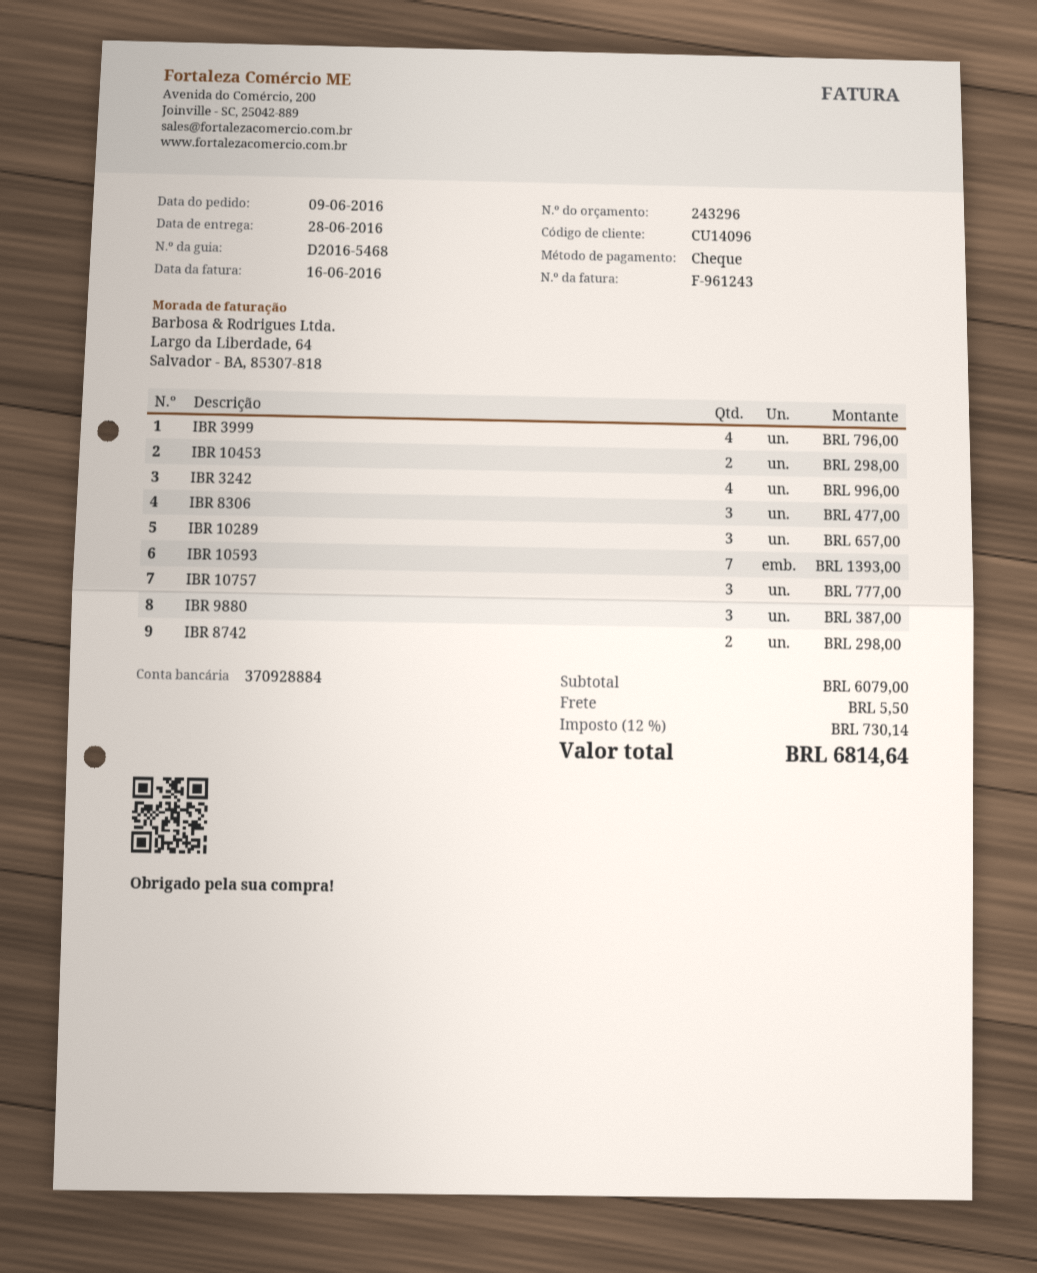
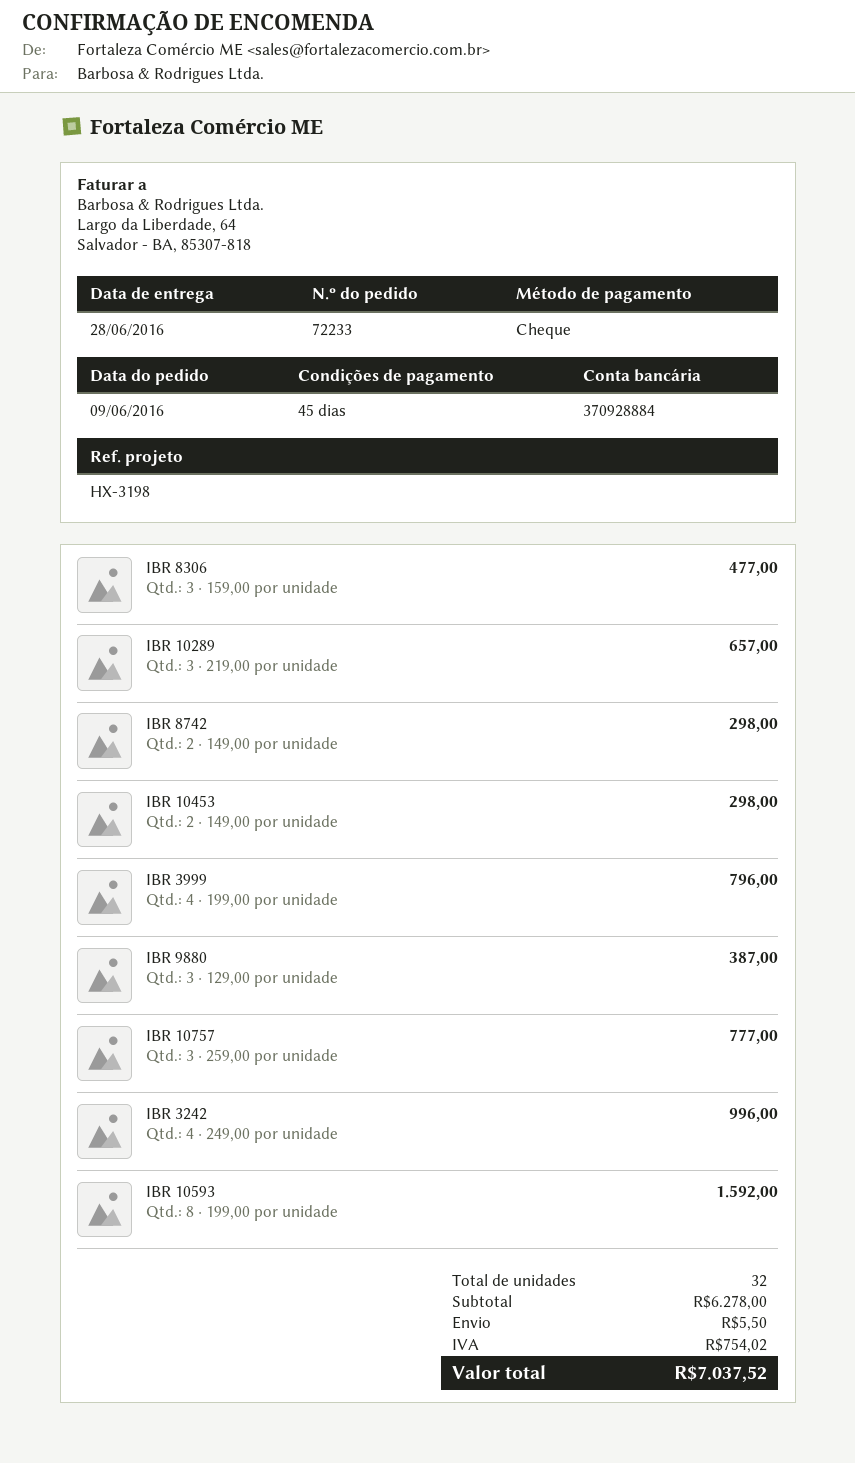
IBR 10593: 7 for 1393.00 -> 8 for 1592.00
subtotal: 6079.00 -> 6278.00
tax: 730.14 -> 754.02
total: 6814.64 -> 7037.52

